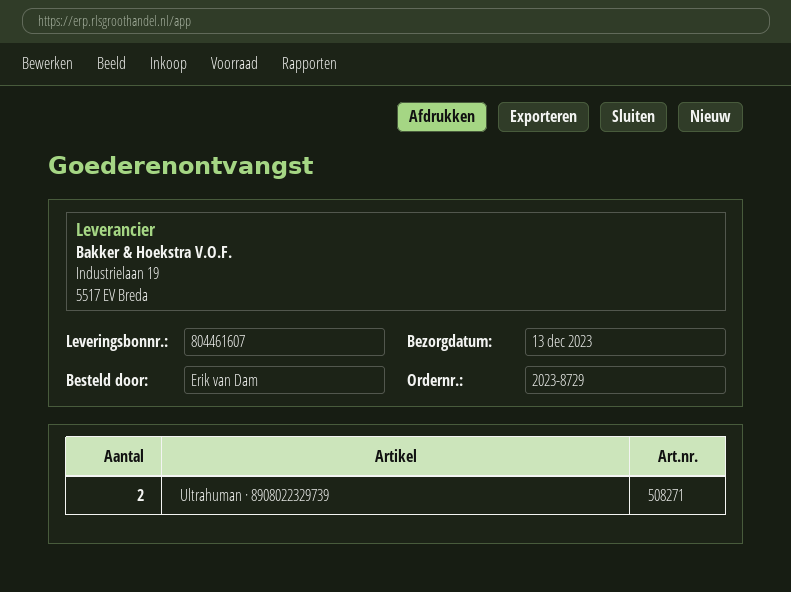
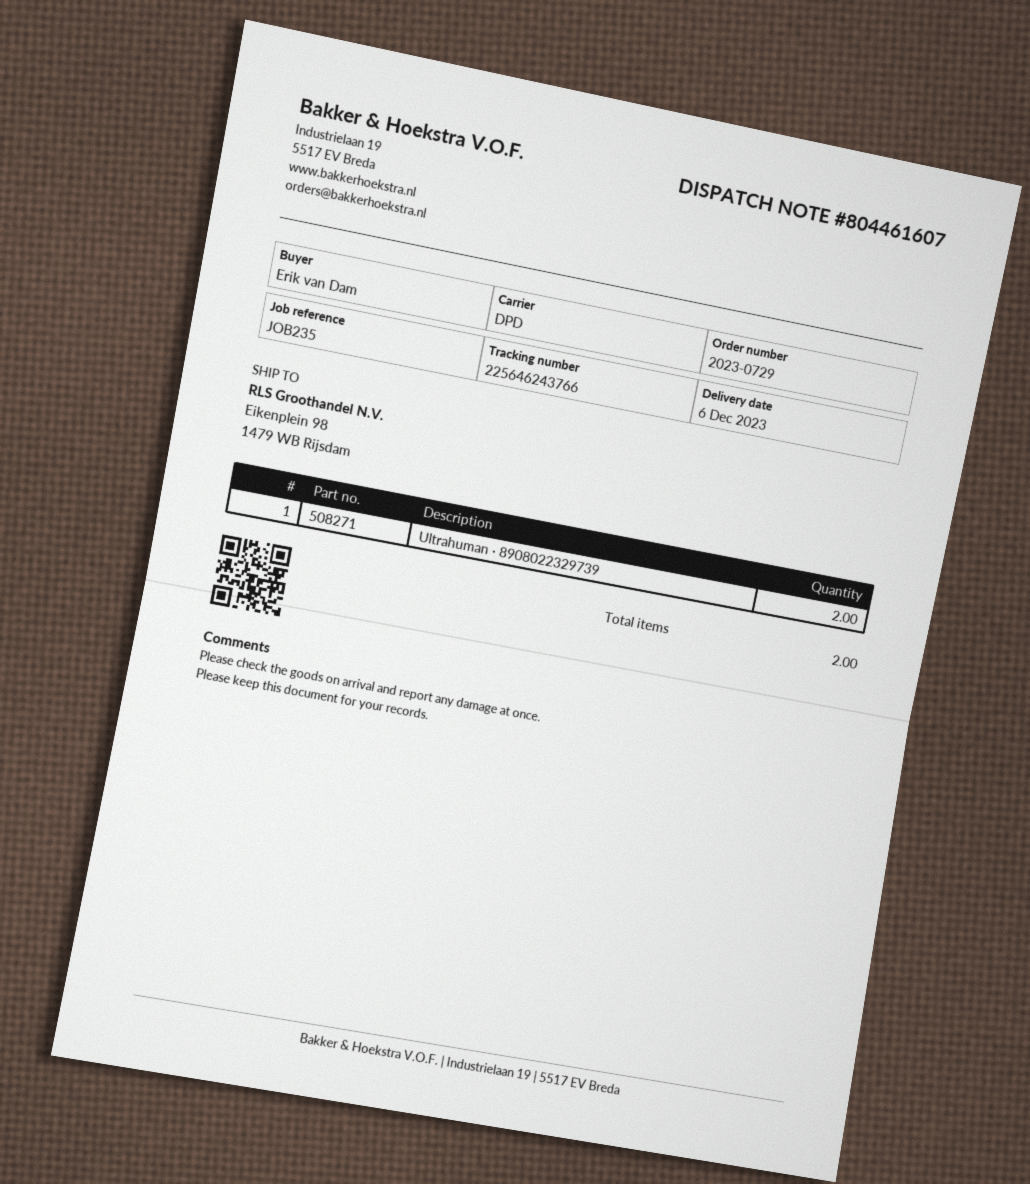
order number: 2023-8729 -> 2023-0729
delivery date: 2023-12-13 -> 2023-12-06

